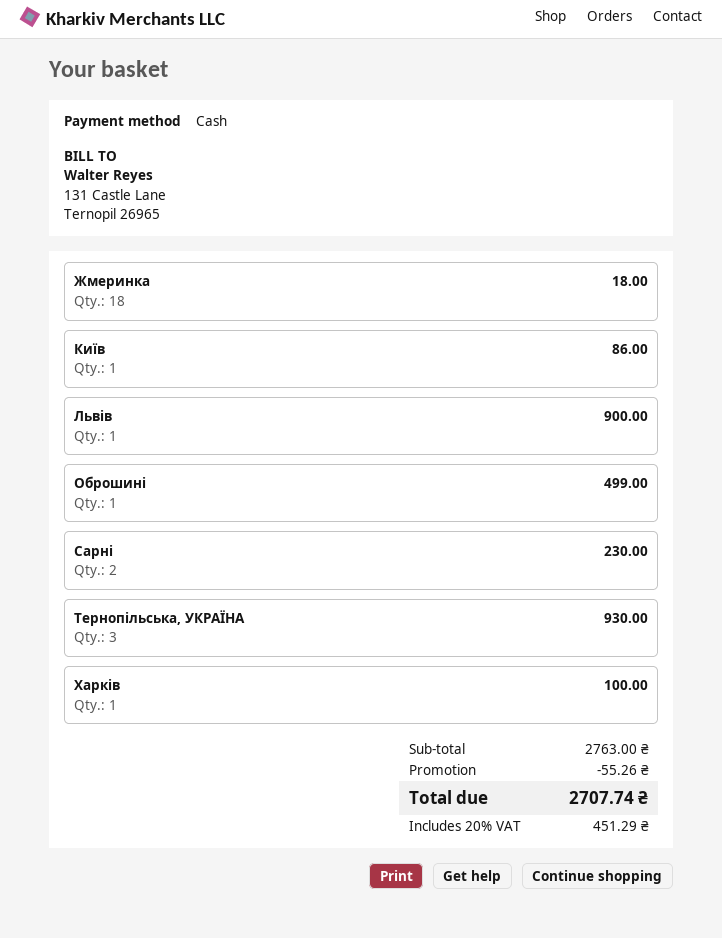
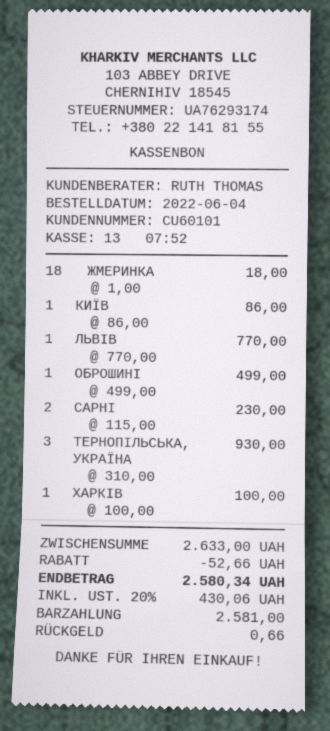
Львів: 1 for 900.00 -> 1 for 770.00
subtotal: 2763.00 -> 2633.00
discount: 55.26 -> 52.66
tax: 20% = 451.29 -> 20% = 430.06
total: 2707.74 -> 2580.34

